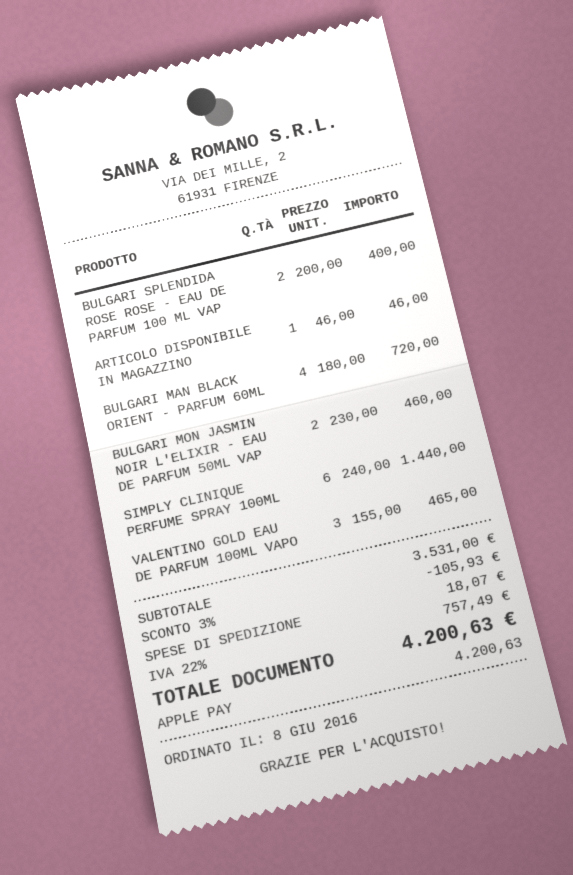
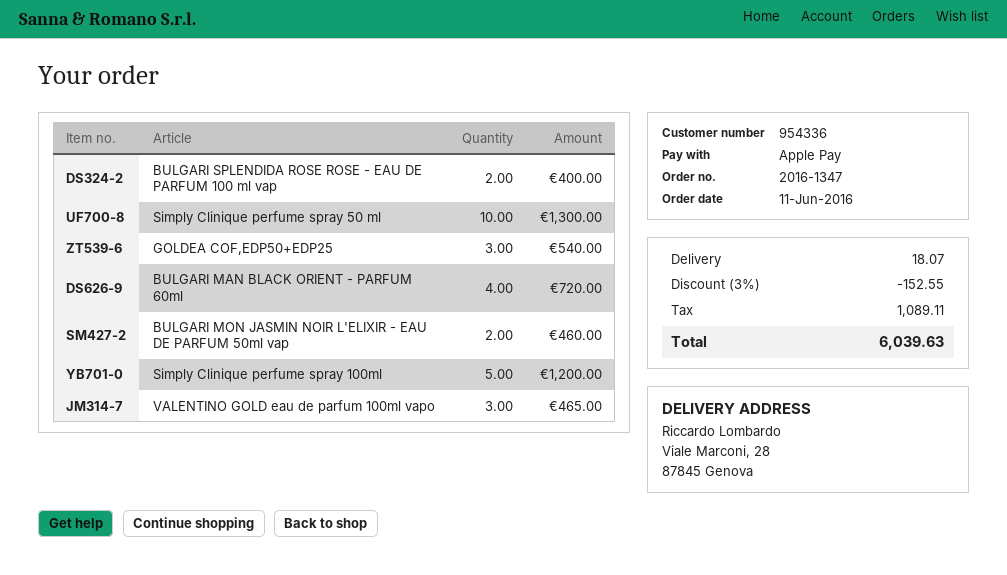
order date: 2016-06-08 -> 2016-06-11
ARTICOLO DISPONIBILE IN MAGAZZINO: 1 for 46.00 -> none
SIMPLY CLINIQUE PERFUME SPRAY 100ML: 6 for 1440.00 -> 5 for 1200.00
Simply Clinique perfume spray 50 ml: none -> 10 for 1300.00
GOLDEA COF,EDP50+EDP25: none -> 3 for 540.00
discount: 3% = 105.93 -> 3% = 152.55
tax: 757.49 -> 1089.11
total: 4200.63 -> 6039.63

